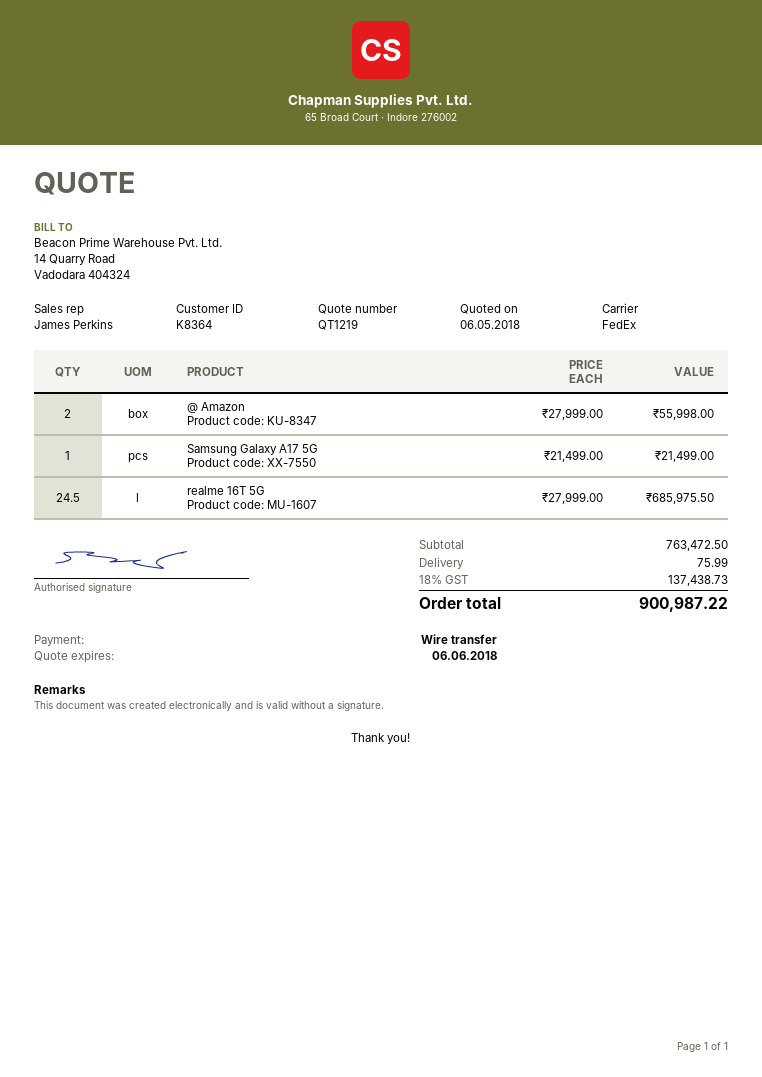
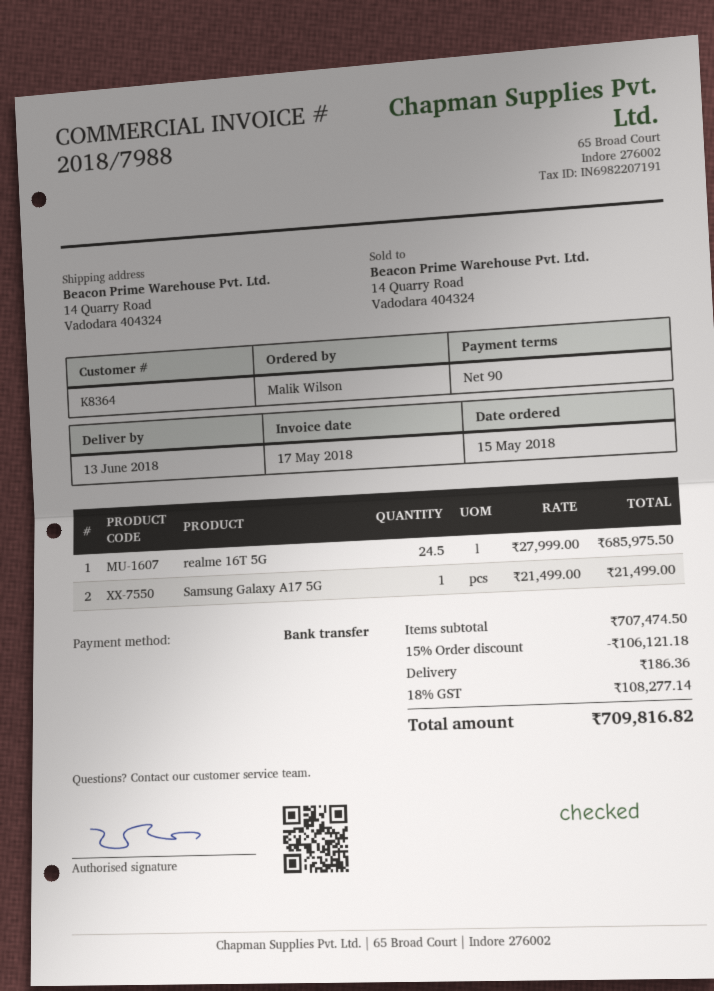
@ Amazon: 2 x 27999.00 = 55998.00 -> none
subtotal: 763472.50 -> 707474.50
discount: none -> 15% = 106121.18
shipping: 75.99 -> 186.36
tax: 18% = 137438.73 -> 18% = 108277.14
total: 900987.22 -> 709816.82

